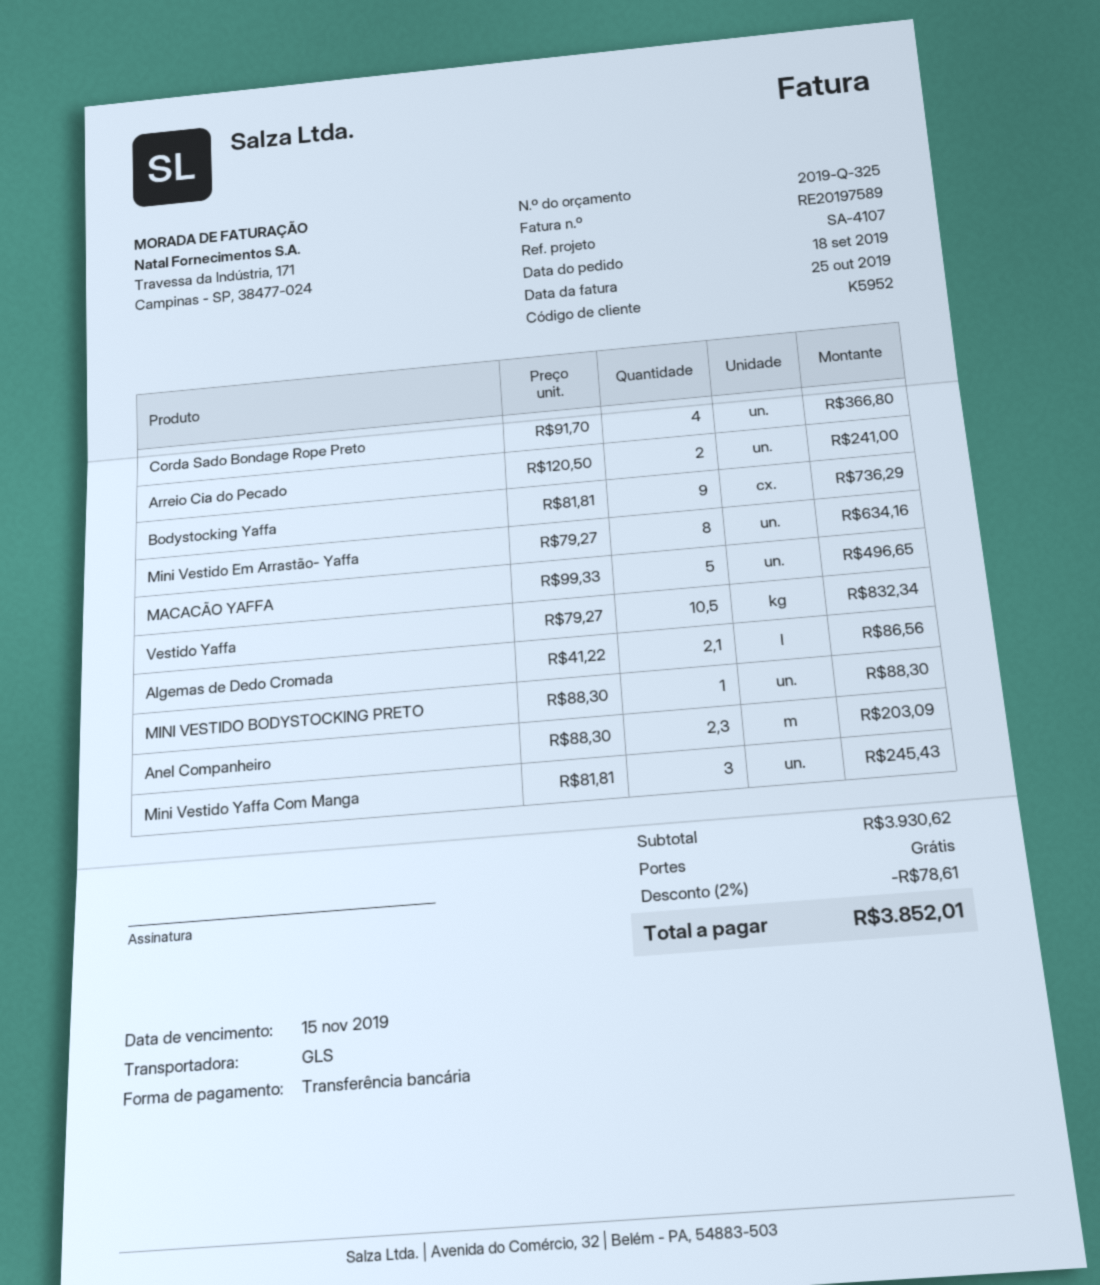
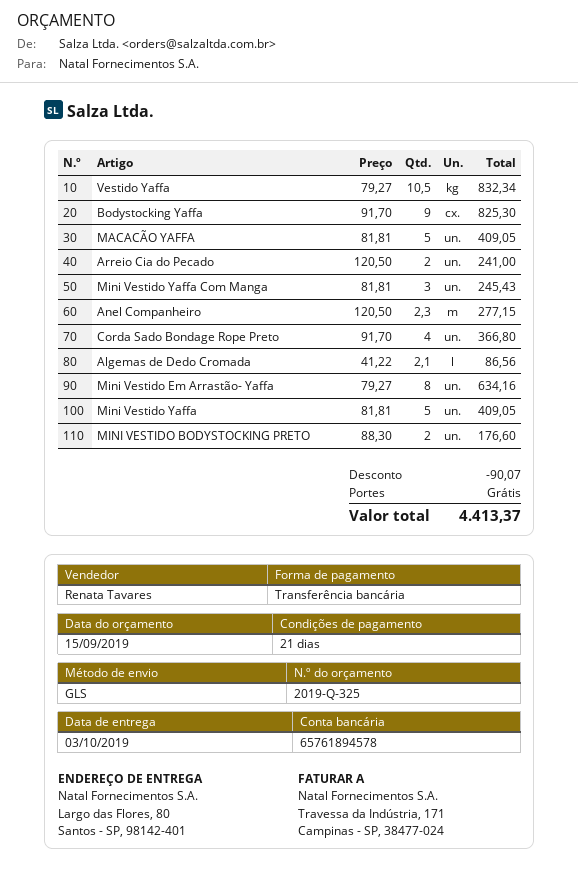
Bodystocking Yaffa: 9 x 81.81 = 736.29 -> 9 x 91.70 = 825.30
MACACÃO YAFFA: 5 x 99.33 = 496.65 -> 5 x 81.81 = 409.05
MINI VESTIDO BODYSTOCKING PRETO: 1 x 88.30 = 88.30 -> 2 x 88.30 = 176.60
Anel Companheiro: 2.3 x 88.30 = 203.09 -> 2.3 x 120.50 = 277.15
Mini Vestido Yaffa: none -> 5 x 81.81 = 409.05
discount: 78.61 -> 90.07
total: 3852.01 -> 4413.37

